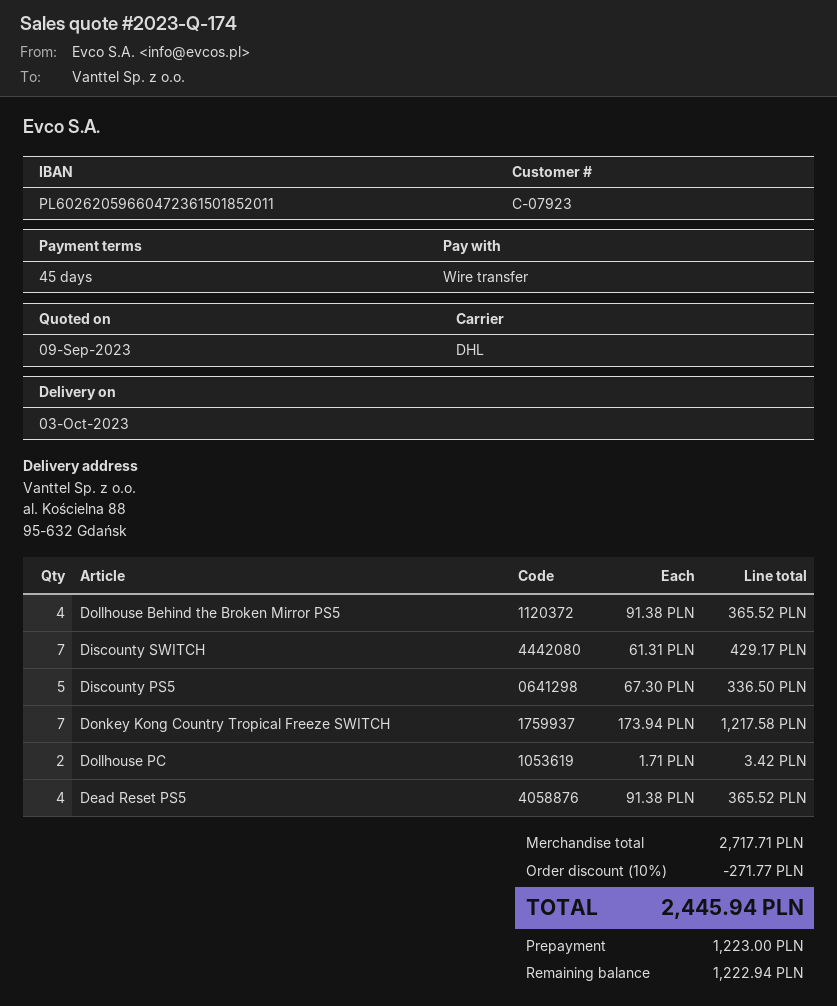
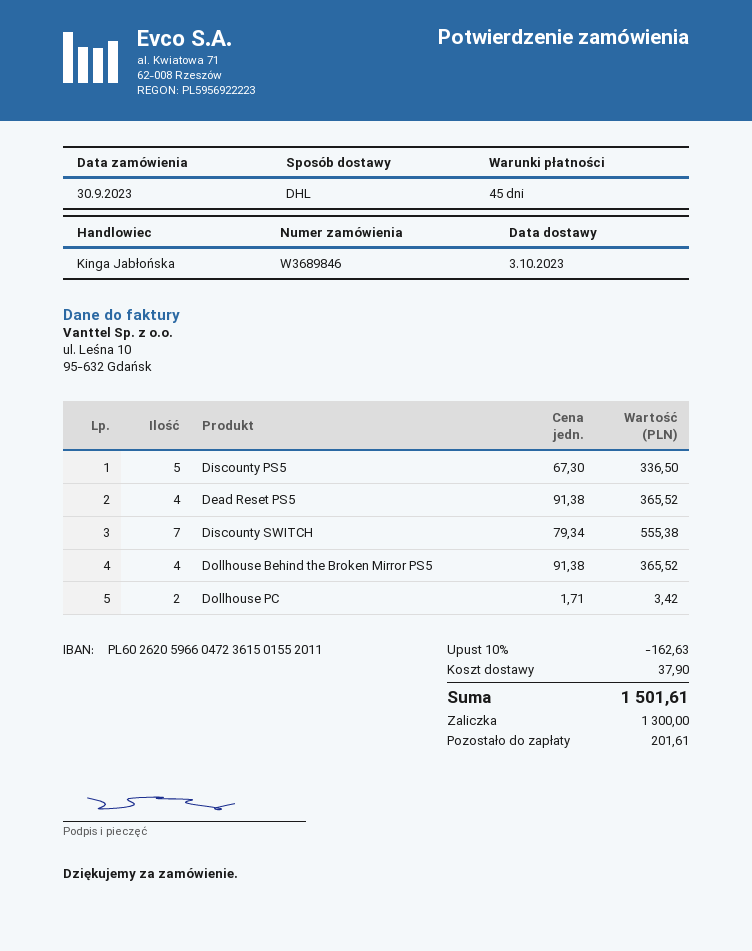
bank account: PL60262059660472361501852011 -> PL60262059660472361501552011
Discounty SWITCH: 7 x 61.31 = 429.17 -> 7 x 79.34 = 555.38
Donkey Kong Country Tropical Freeze SWITCH: 7 x 173.94 = 1217.58 -> none
discount: 10% = 271.77 -> 10% = 162.63
shipping: none -> 37.90
total: 2445.94 -> 1501.61
deposit: 1223.00 -> 1300.00
balance: 1222.94 -> 201.61

